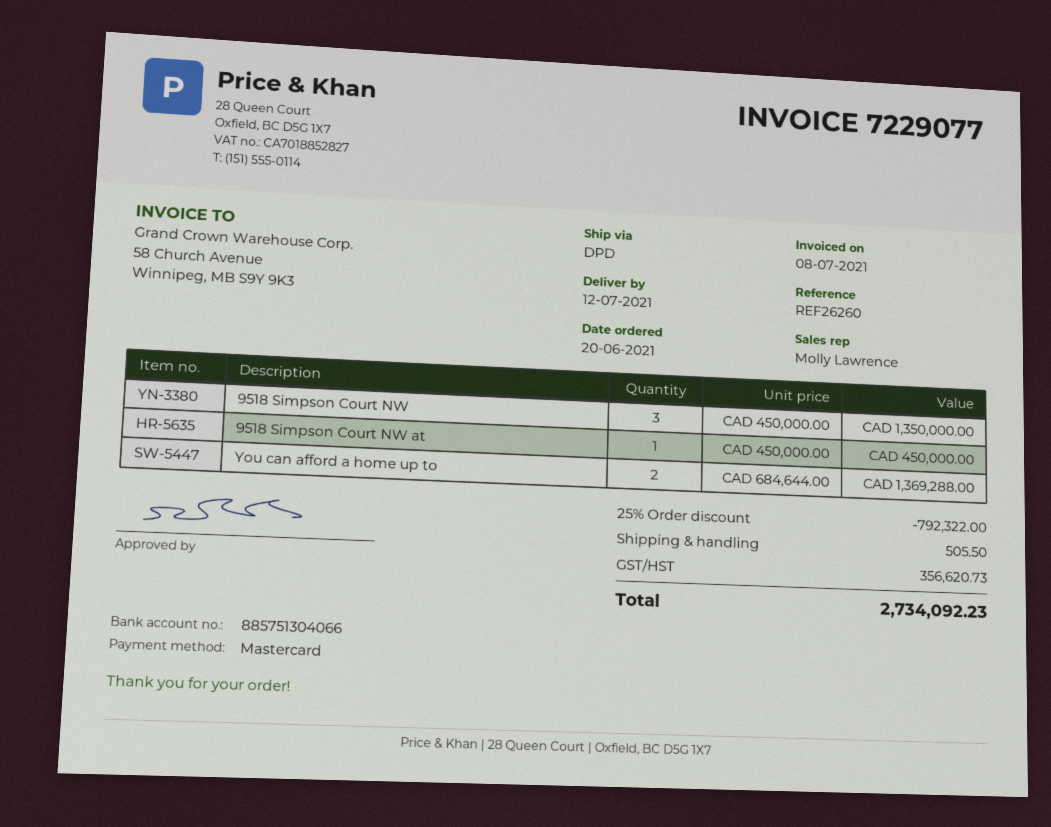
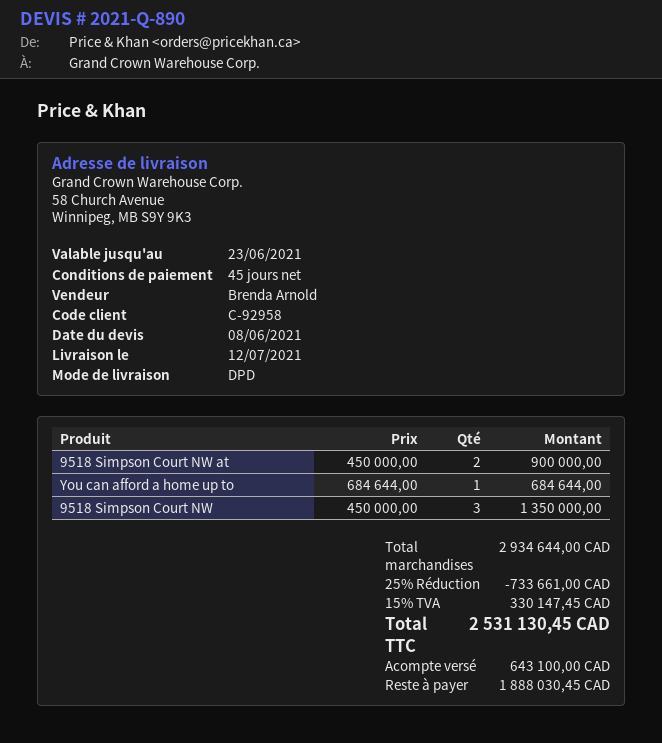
sales rep: Molly Lawrence -> Brenda Arnold
9518 Simpson Court NW at: 1 x 450000.00 = 450000.00 -> 2 x 450000.00 = 900000.00
You can afford a home up to: 2 x 684644.00 = 1369288.00 -> 1 x 684644.00 = 684644.00
discount: 25% = 792322.00 -> 25% = 733661.00
shipping: 505.50 -> none
tax: 356620.73 -> 330147.45
total: 2734092.23 -> 2531130.45

